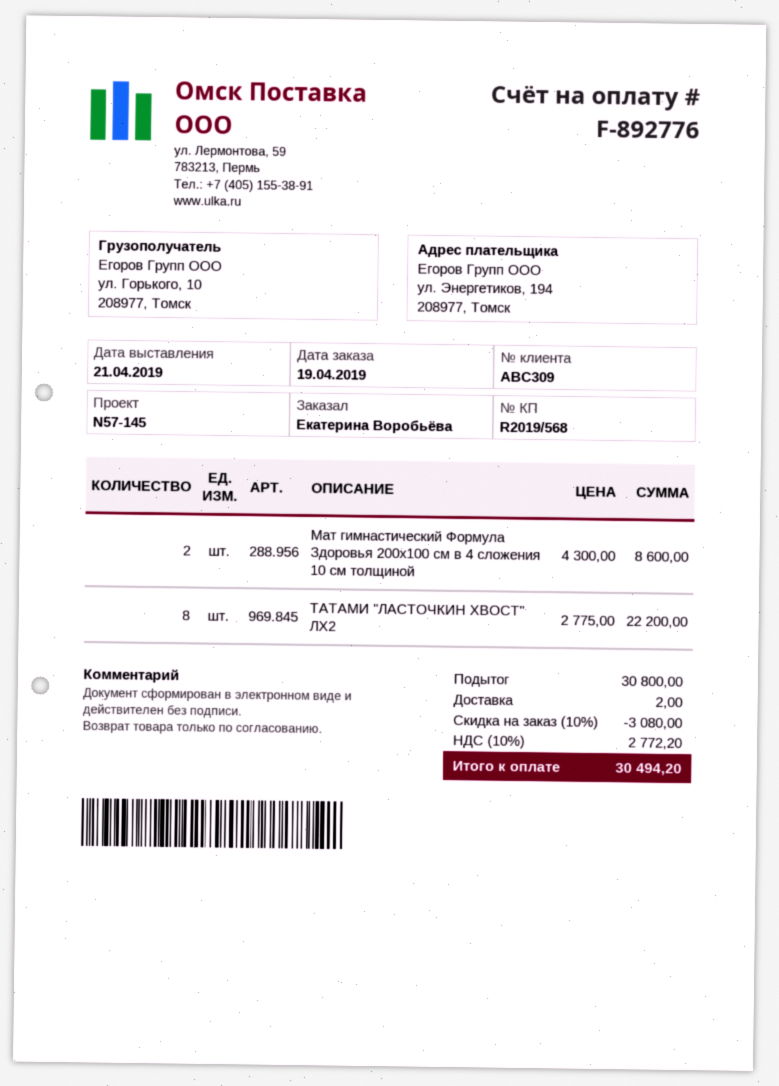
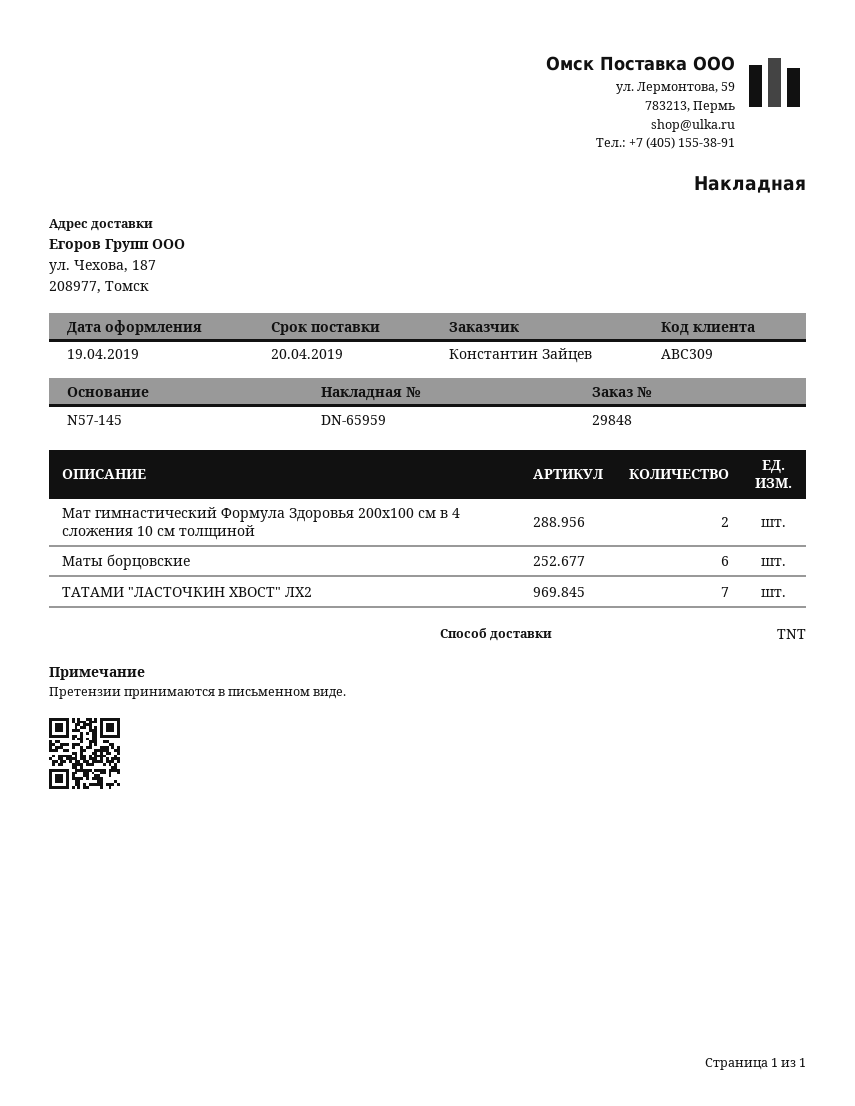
ordered by: Екатерина Воробьёва -> Константин Зайцев
ship to: ул. Горького, 10, 208977, Томск -> ул. Чехова, 187, 208977, Томск
ТАТАМИ "ЛАСТОЧКИН ХВОСТ" ЛХ2: 8 -> 7
Маты борцовские: none -> 6

